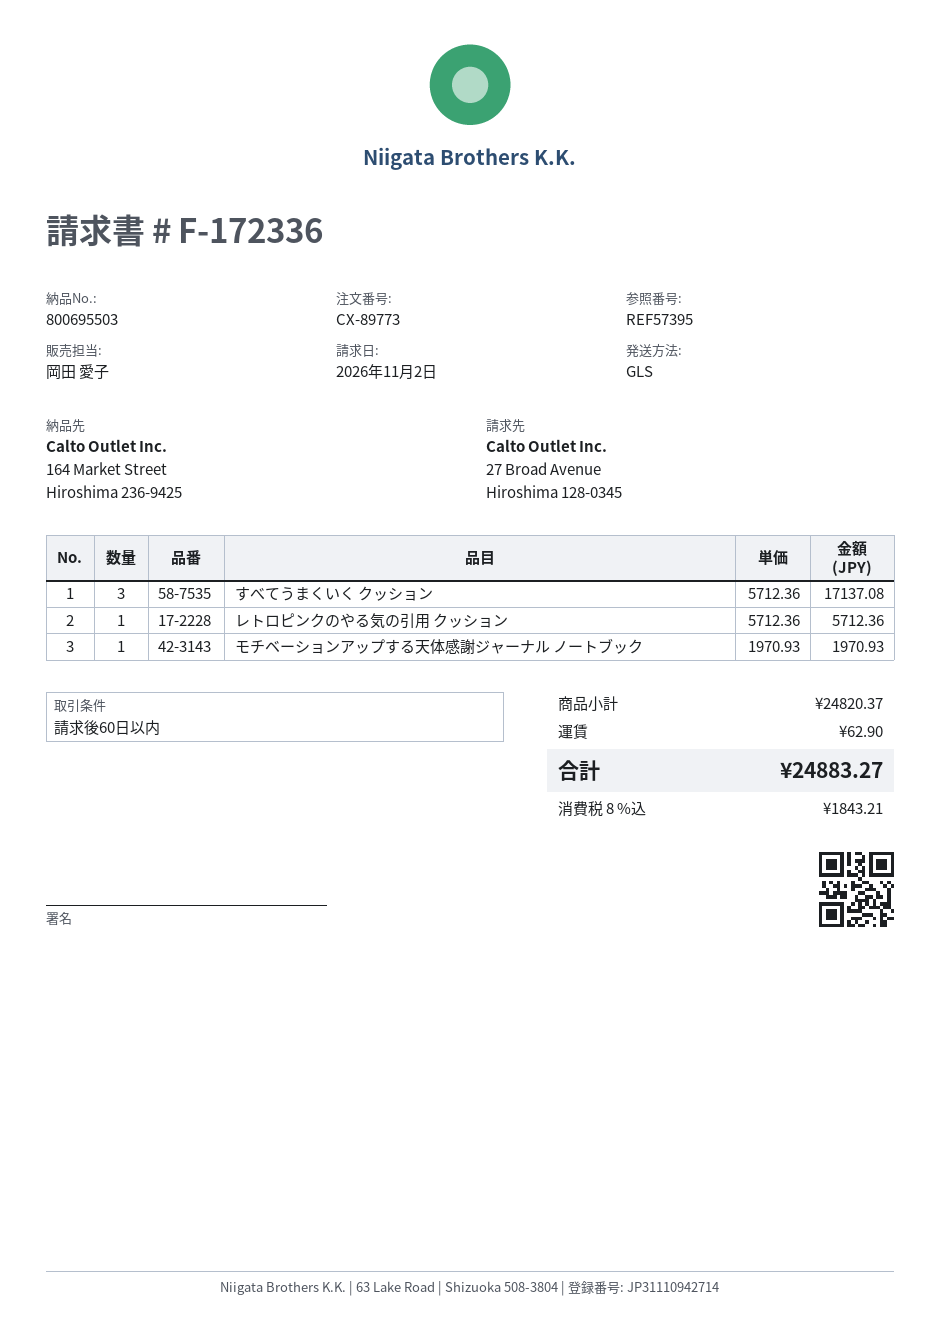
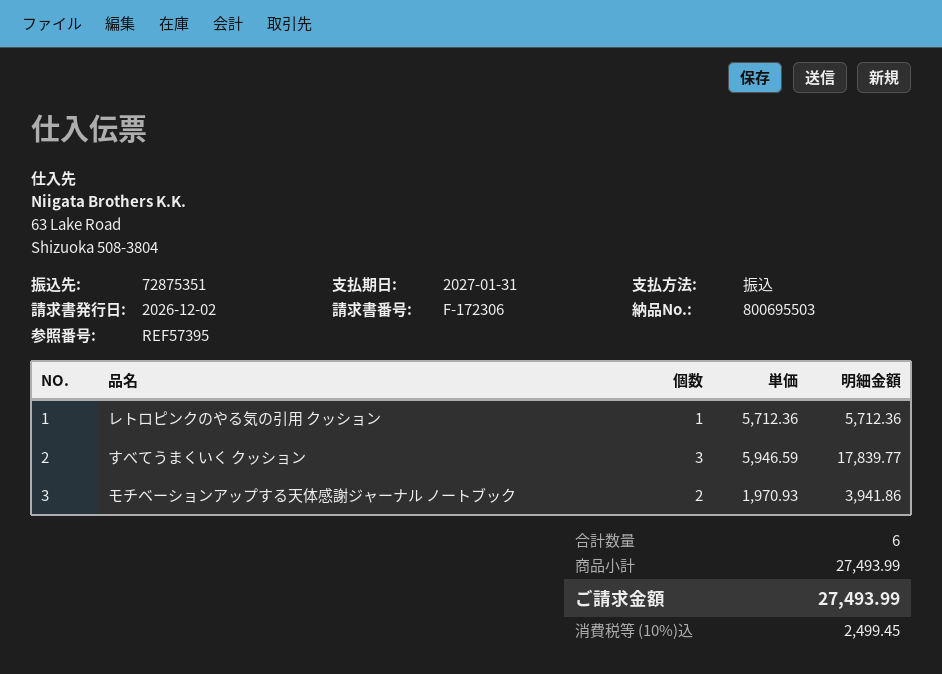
invoice number: F-172336 -> F-172306
invoice date: 2026-11-02 -> 2026-12-02
すべてうまくいく クッション: 3 x 5712.36 = 17137.08 -> 3 x 5946.59 = 17839.77
モチベーションアップする天体感謝ジャーナル ノートブック: 1 x 1970.93 = 1970.93 -> 2 x 1970.93 = 3941.86
subtotal: 24820.37 -> 27493.99
shipping: 62.90 -> none
tax: 8% = 1843.21 -> 10% = 2499.45
total: 24883.27 -> 27493.99

